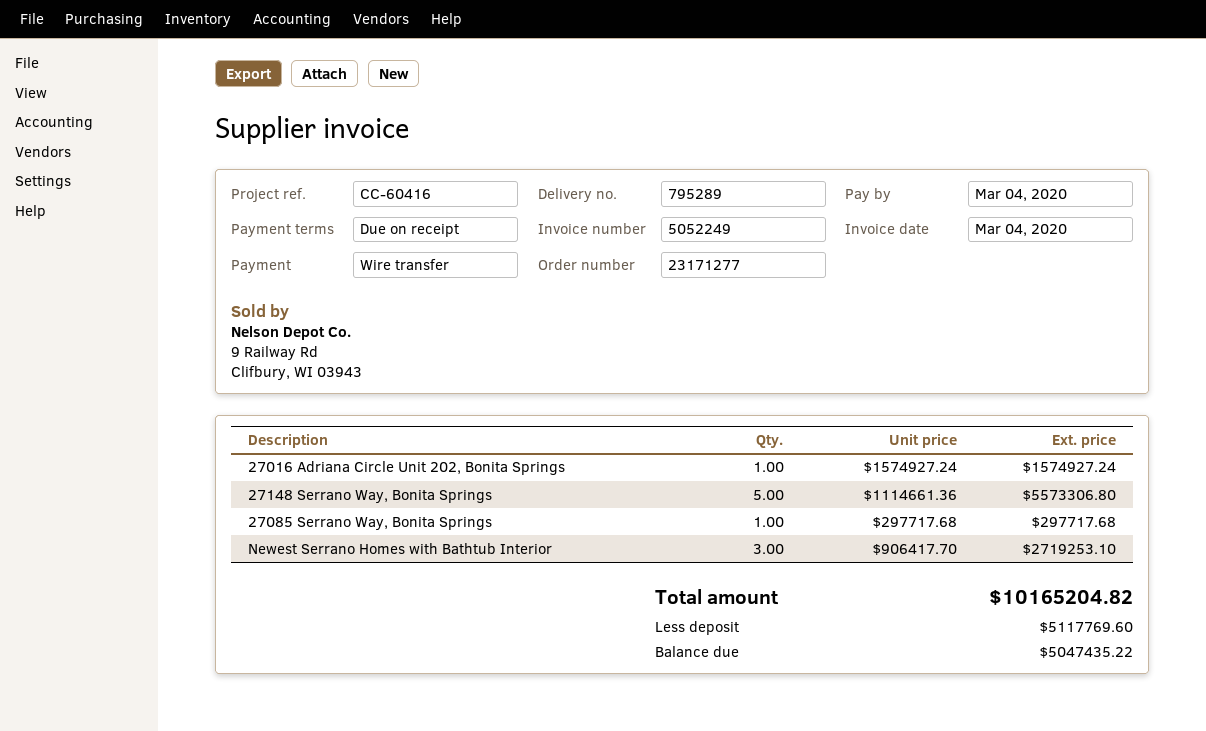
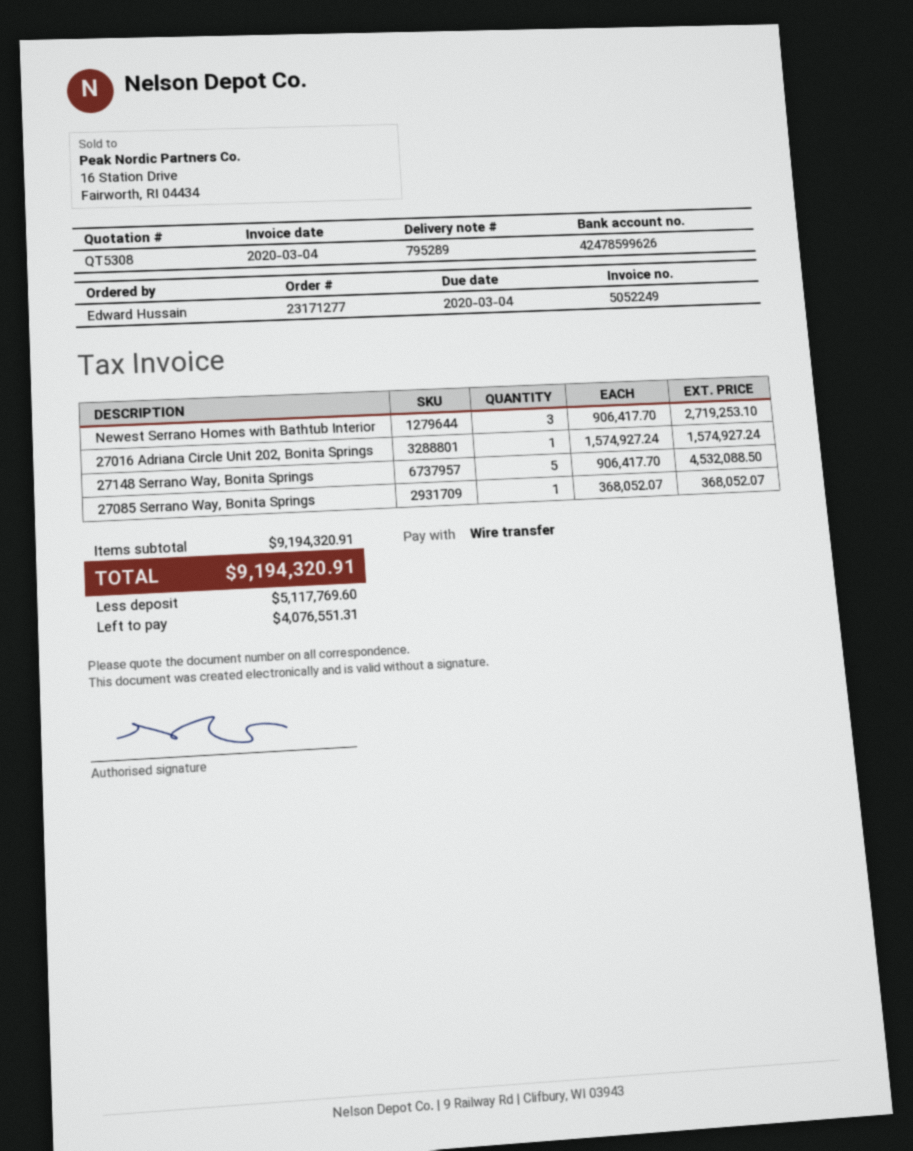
27148 Serrano Way, Bonita Springs: 5 x 1114661.36 = 5573306.80 -> 5 x 906417.70 = 4532088.50
27085 Serrano Way, Bonita Springs: 1 x 297717.68 = 297717.68 -> 1 x 368052.07 = 368052.07
total: 10165204.82 -> 9194320.91
balance: 5047435.22 -> 4076551.31

